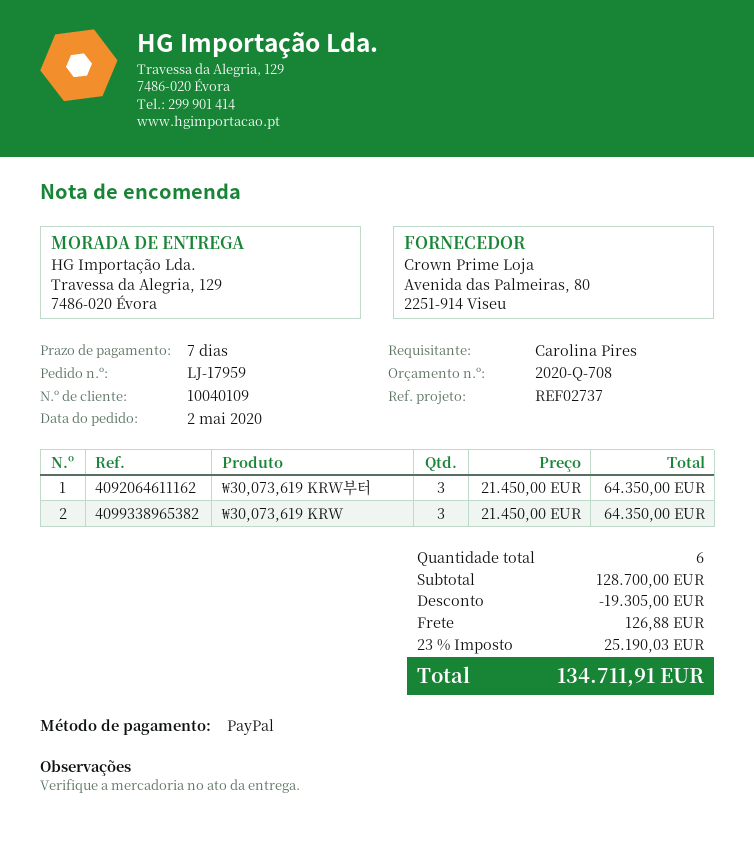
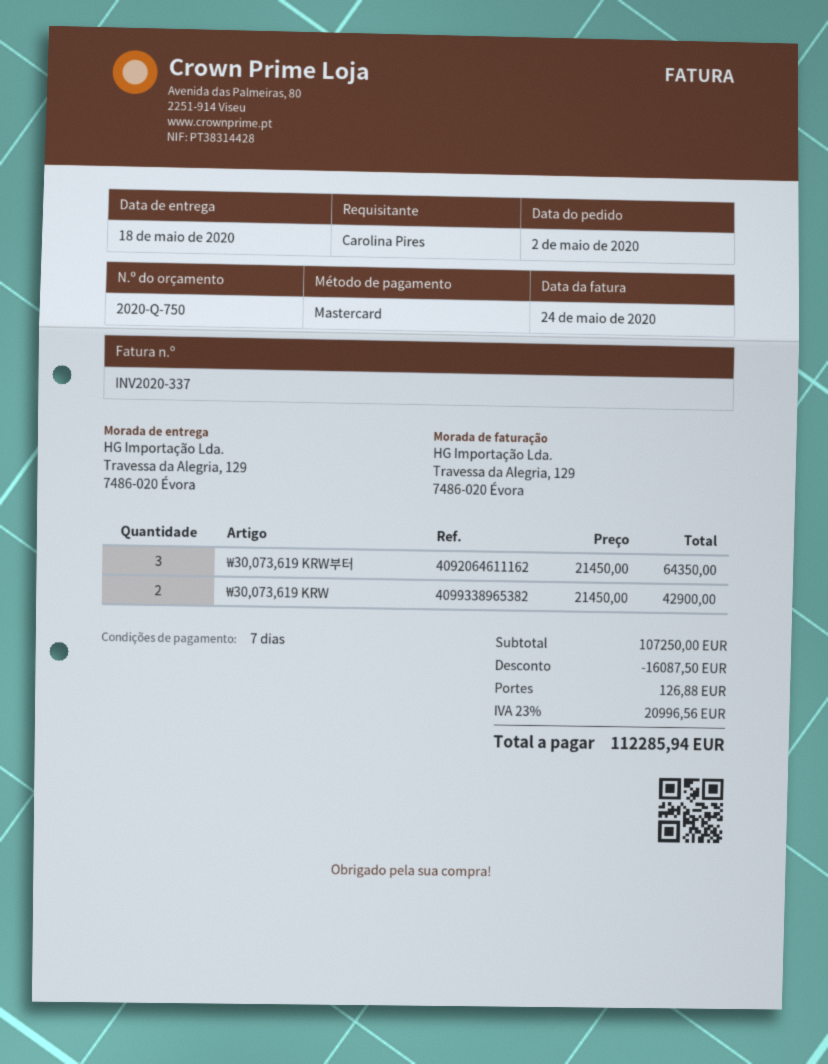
quote number: 2020-Q-708 -> 2020-Q-750
payment method: PayPal -> Mastercard
₩30,073,619 KRW: 3 x 21450.00 = 64350.00 -> 2 x 21450.00 = 42900.00
subtotal: 128700.00 -> 107250.00
discount: 19305.00 -> 16087.50
tax: 23% = 25190.03 -> 23% = 20996.56
total: 134711.91 -> 112285.94

